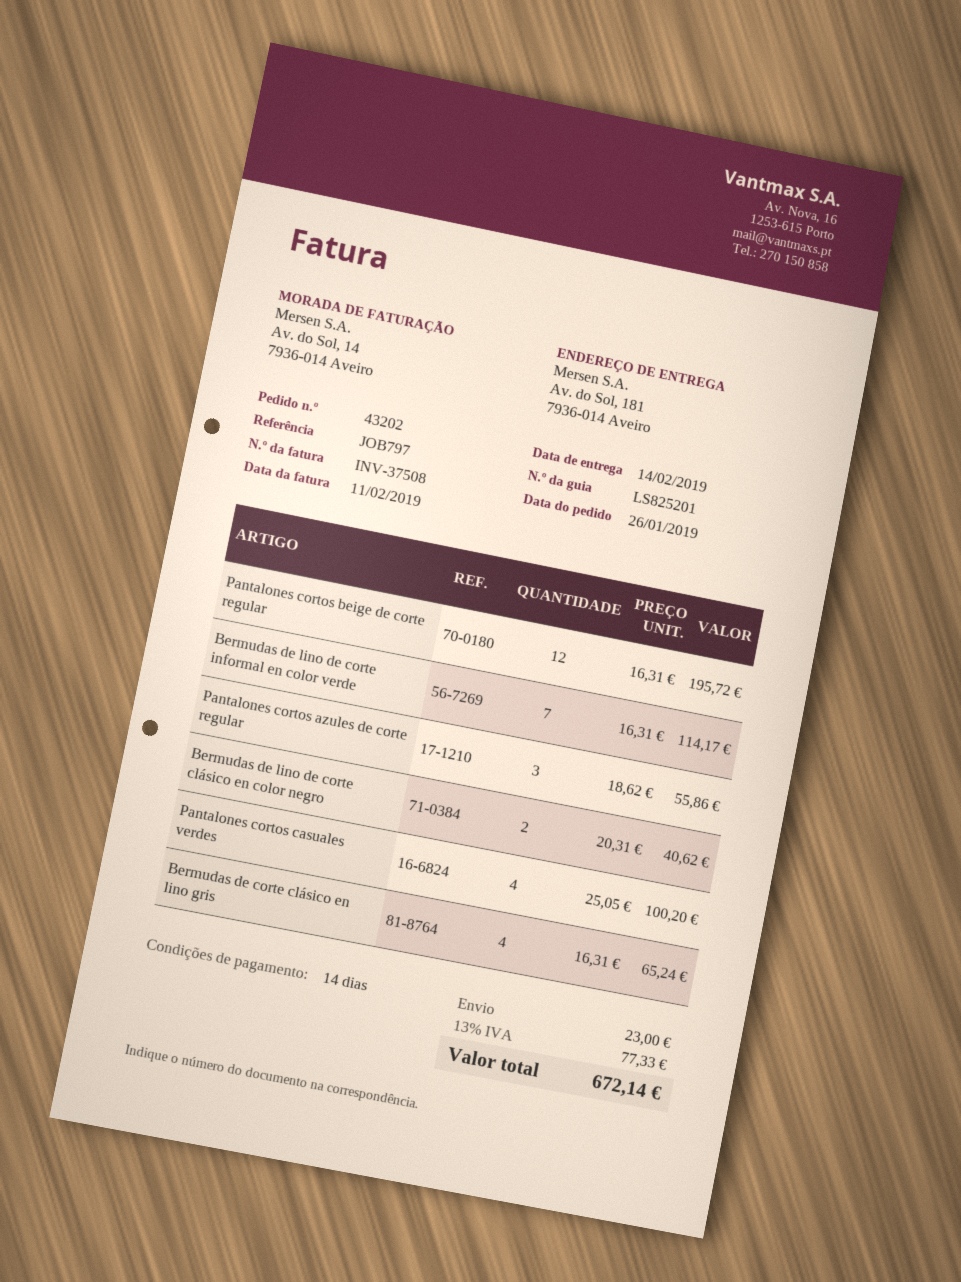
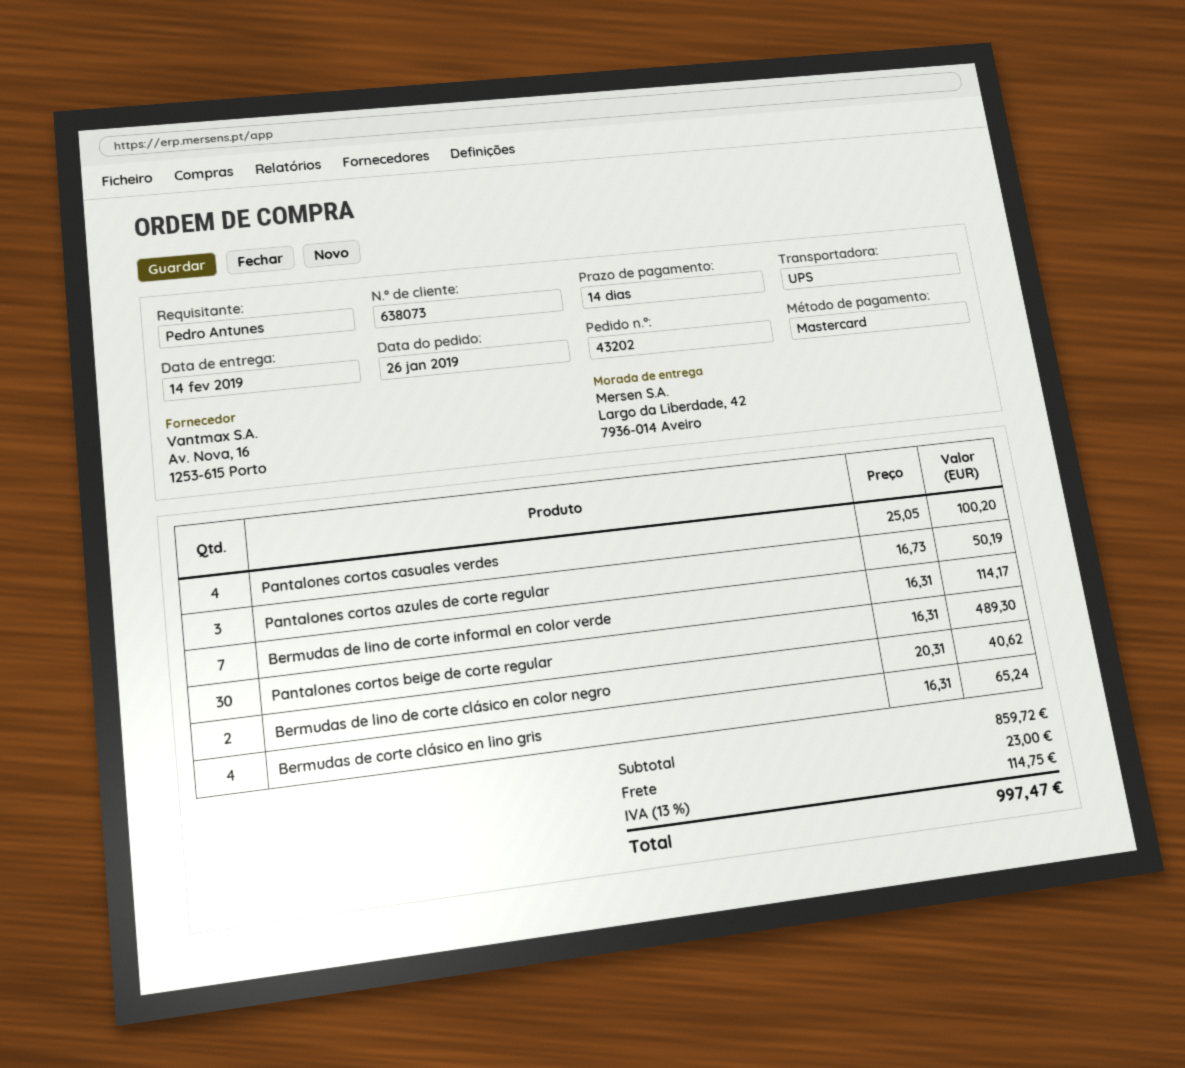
ship to: Av. do Sol, 181, 7936-014 Aveiro -> Largo da Liberdade, 42, 7936-014 Aveiro
Pantalones cortos beige de corte regular: 12 x 16.31 = 195.72 -> 30 x 16.31 = 489.30
Pantalones cortos azules de corte regular: 3 x 18.62 = 55.86 -> 3 x 16.73 = 50.19
tax: 13% = 77.33 -> 13% = 114.75
total: 672.14 -> 997.47

